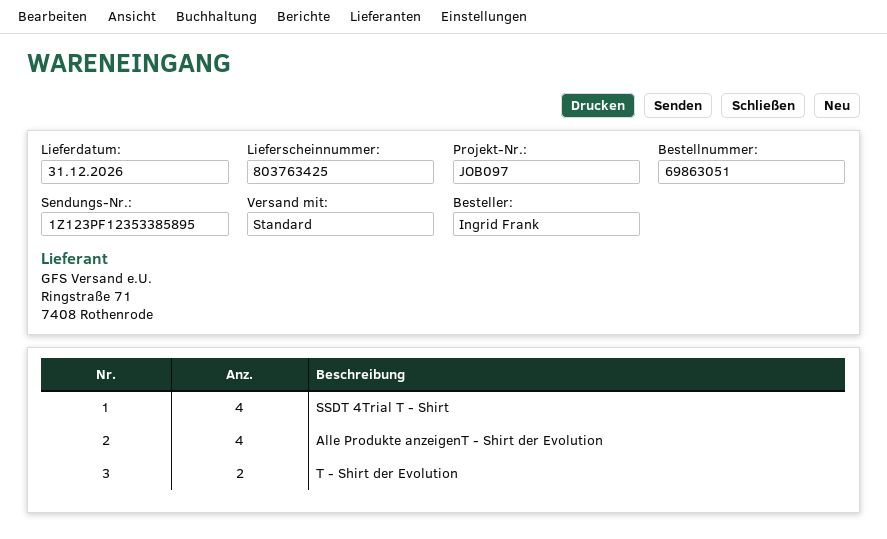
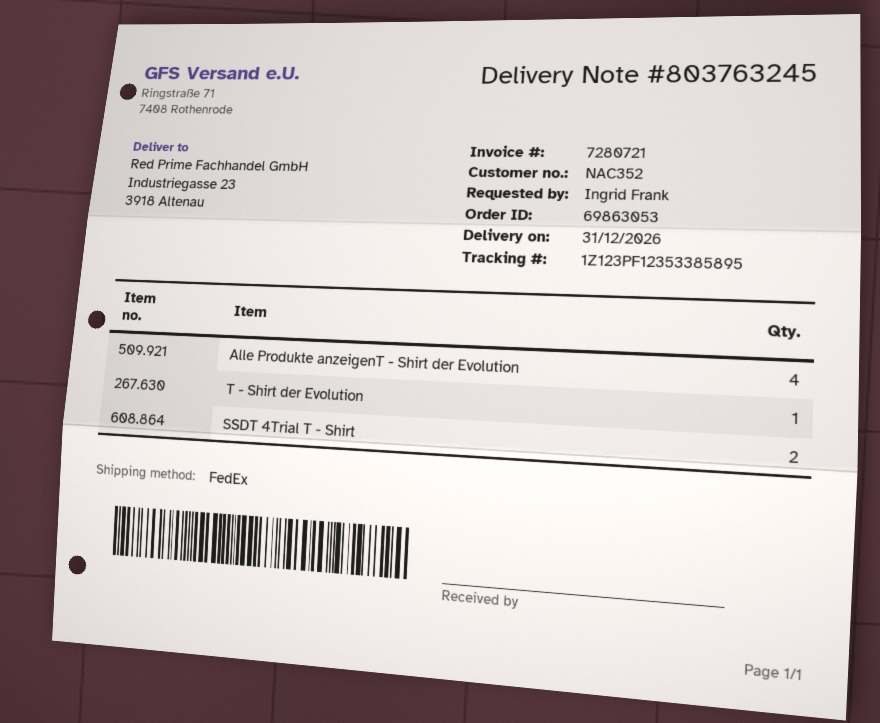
order number: 69863051 -> 69863053
delivery note number: 803763425 -> 803763245
shipping method: standard -> FedEx
SSDT 4Trial T - Shirt: 4 -> 2
T - Shirt der Evolution: 2 -> 1

